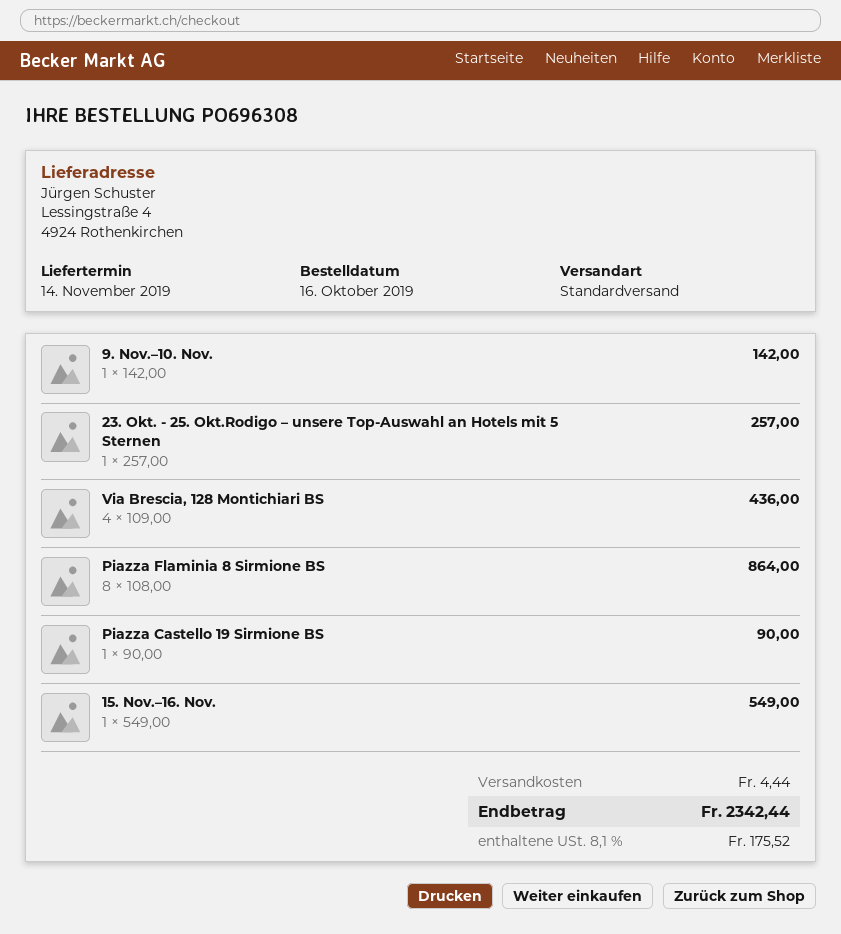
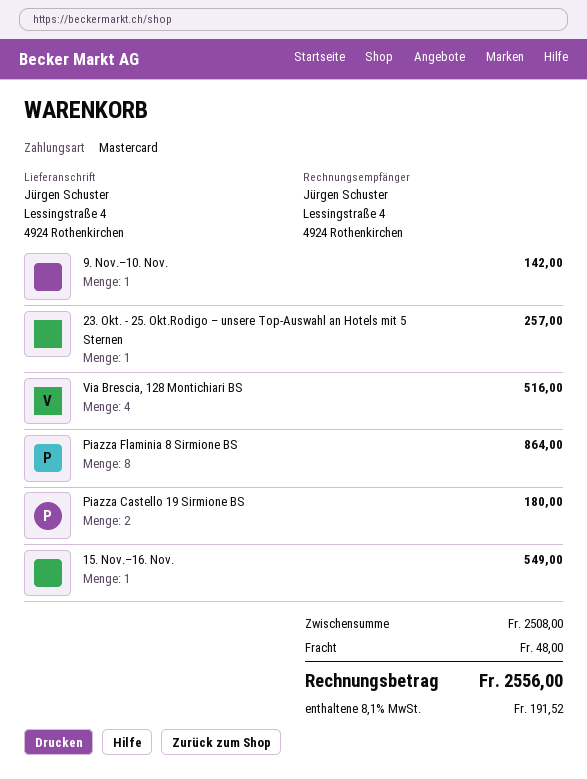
Via Brescia, 128 Montichiari BS: 4 for 436.00 -> 4 for 516.00
Piazza Castello 19 Sirmione BS: 1 for 90.00 -> 2 for 180.00
shipping: 4.44 -> 48.00
tax: 8.1% = 175.52 -> 8.1% = 191.52
total: 2342.44 -> 2556.00

